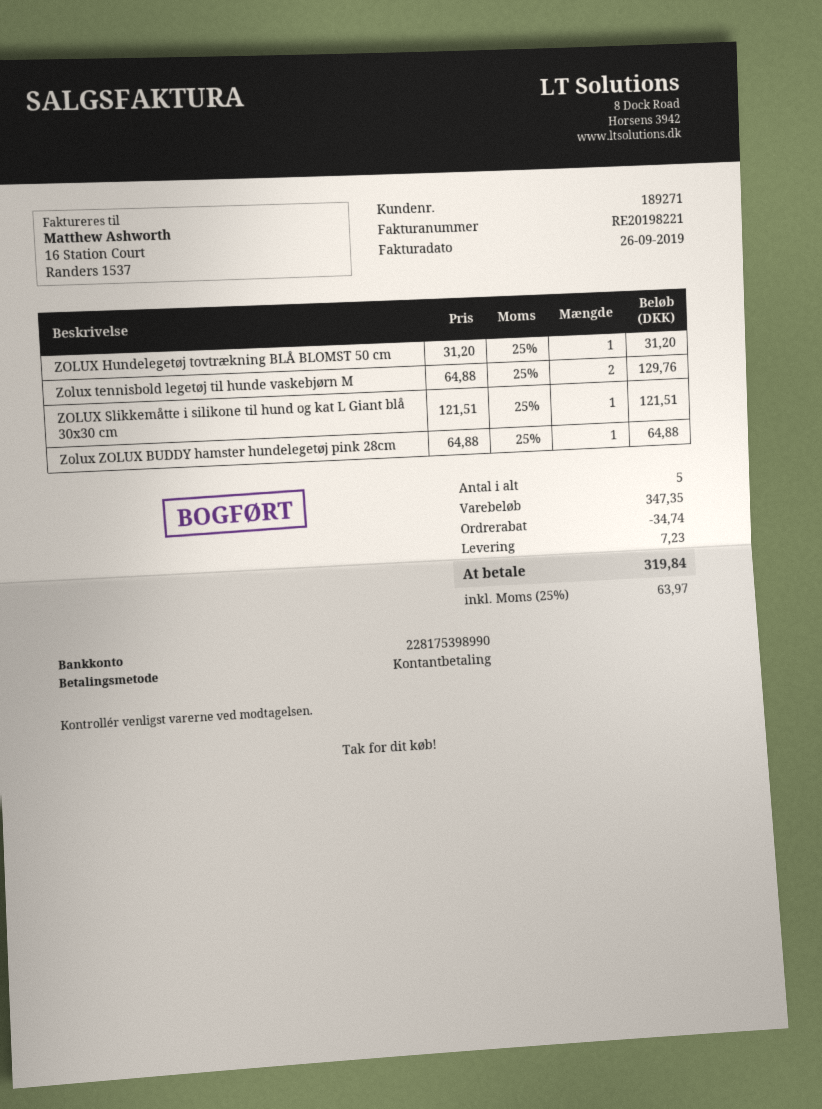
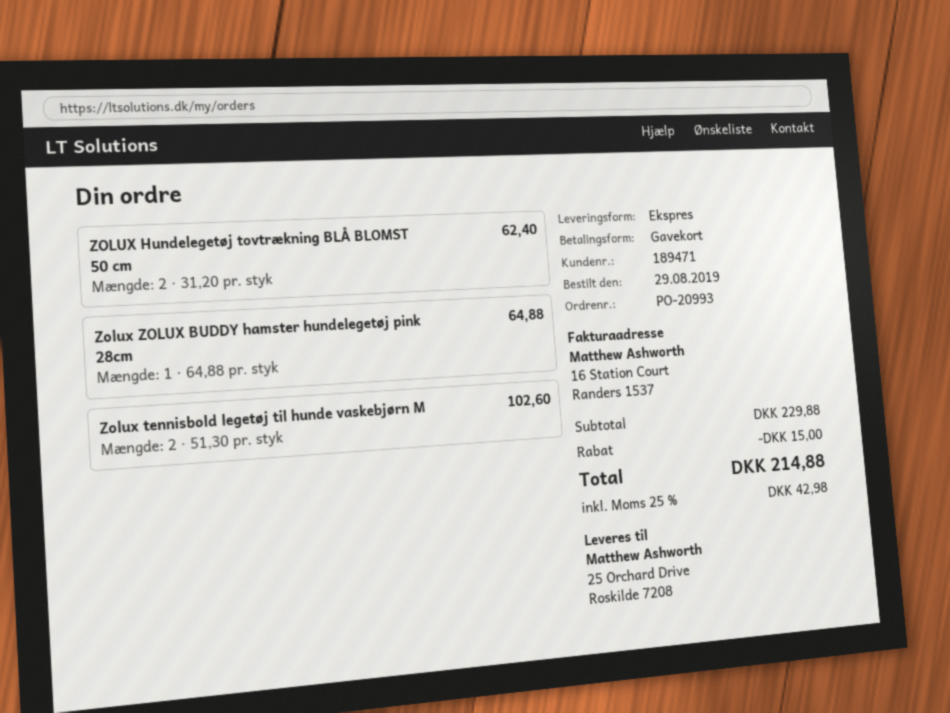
customer number: 189271 -> 189471
payment method: cash -> gift card
ZOLUX Hundelegetøj tovtrækning BLÅ BLOMST 50 cm: 1 x 31.20 = 31.20 -> 2 x 31.20 = 62.40
Zolux tennisbold legetøj til hunde vaskebjørn M: 2 x 64.88 = 129.76 -> 2 x 51.30 = 102.60
ZOLUX Slikkemåtte i silikone til hund og kat L Giant blå 30x30 cm: 1 x 121.51 = 121.51 -> none
subtotal: 347.35 -> 229.88
discount: 34.74 -> 15.00
shipping: 7.23 -> none
tax: 25% = 63.97 -> 25% = 42.98
total: 319.84 -> 214.88

